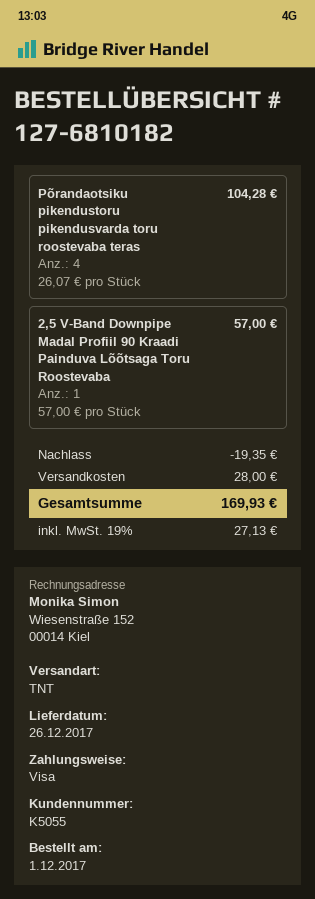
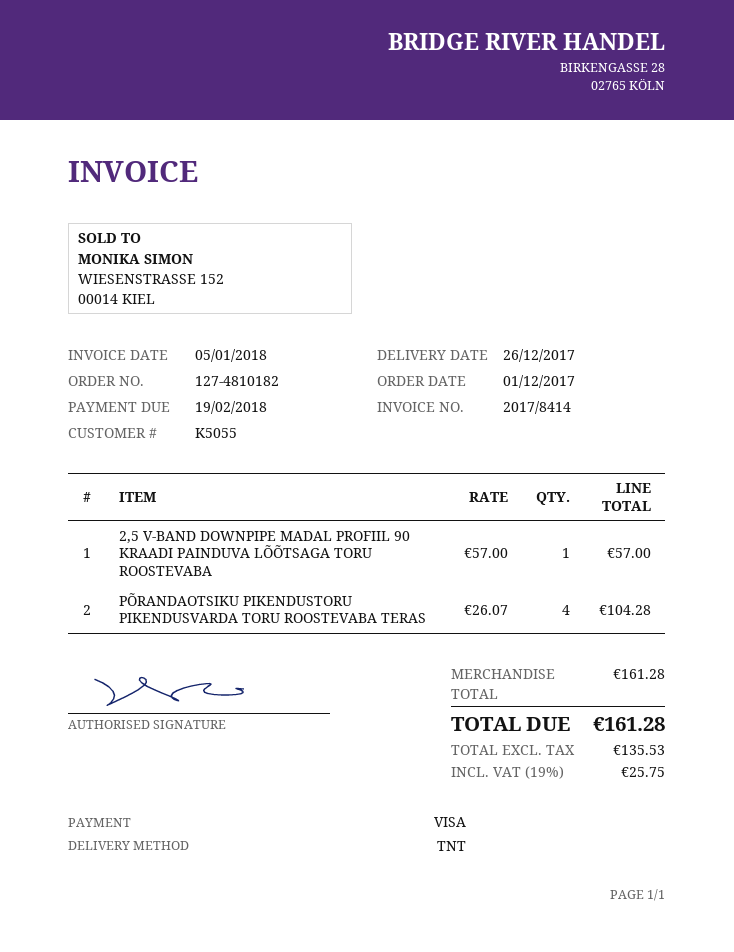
order number: 127-6810182 -> 127-4810182
discount: 19.35 -> none
shipping: 28.00 -> none
tax: 19% = 27.13 -> 19% = 25.75
total: 169.93 -> 161.28

